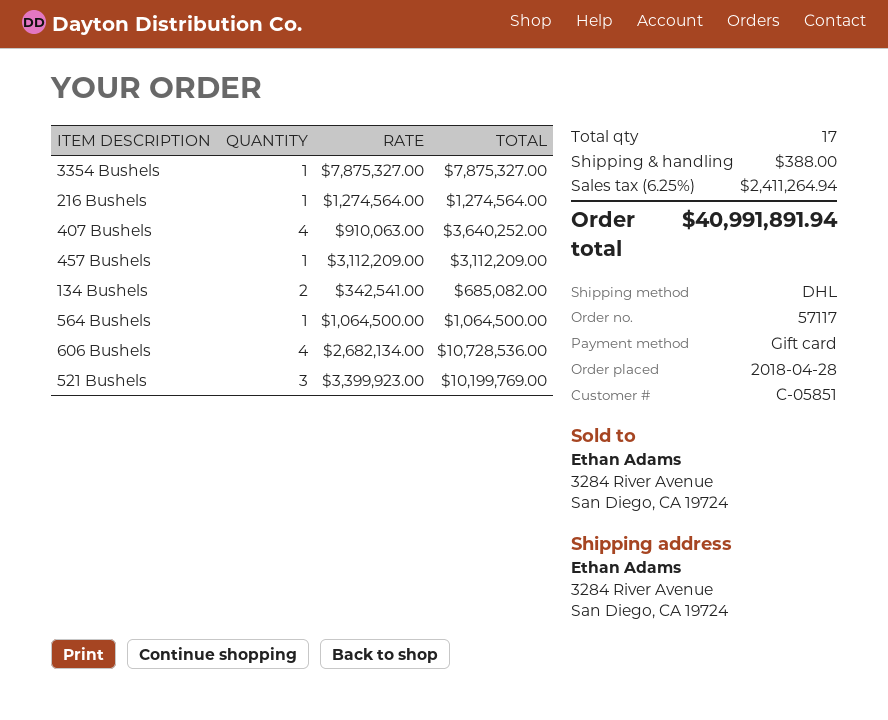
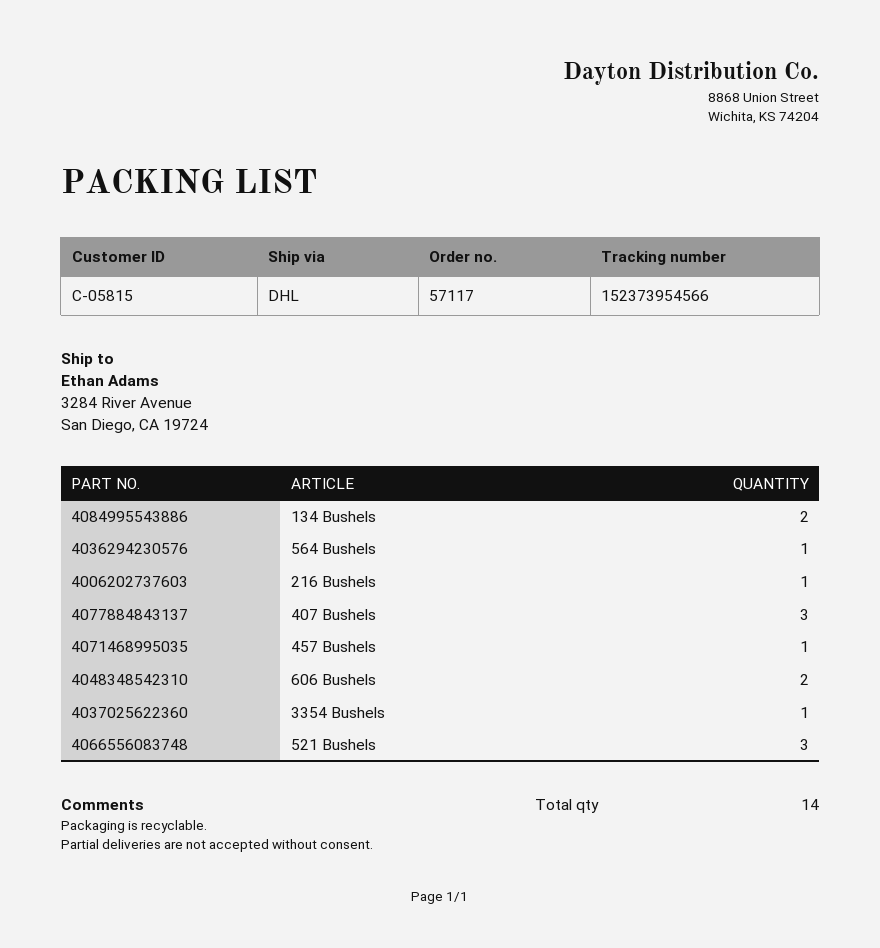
customer number: C-05851 -> C-05815
407 Bushels: 4 -> 3
606 Bushels: 4 -> 2
total quantity: 17 -> 14

